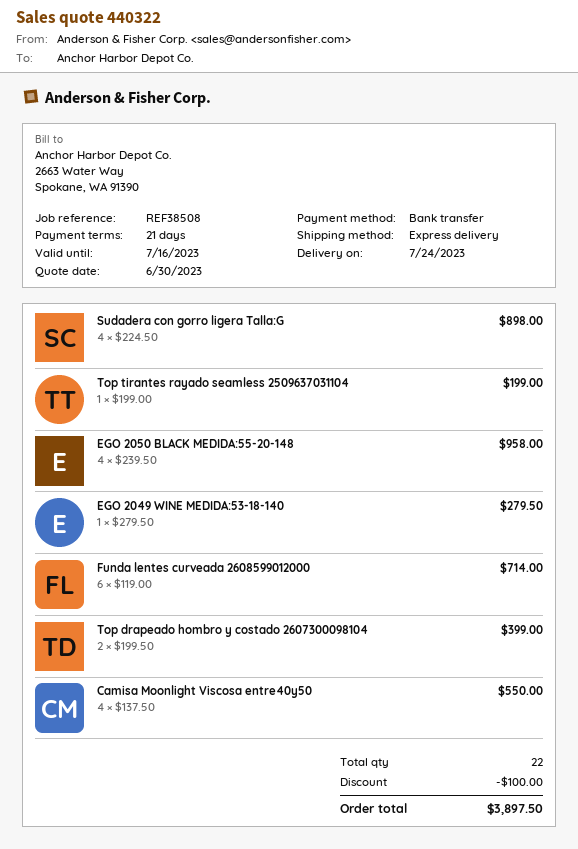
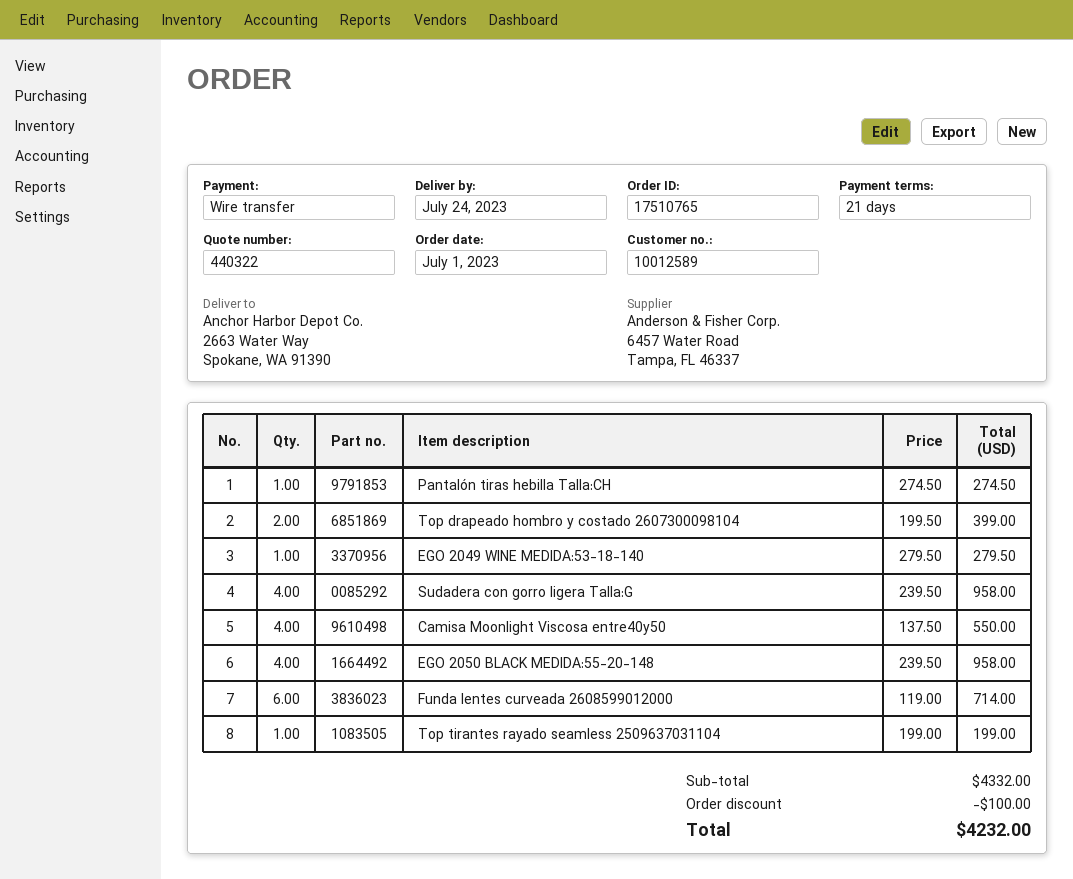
Sudadera con gorro ligera Talla:G: 4 x 224.50 = 898.00 -> 4 x 239.50 = 958.00
Pantalón tiras hebilla Talla:CH: none -> 1 x 274.50 = 274.50
total: 3897.50 -> 4232.00

